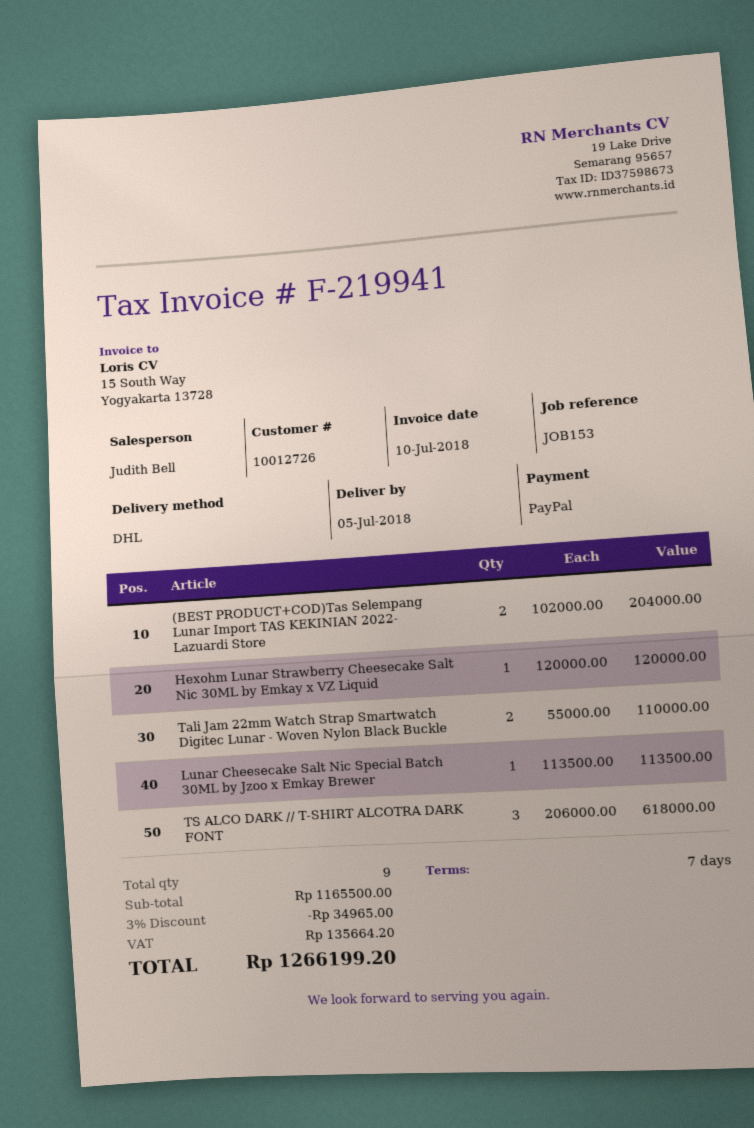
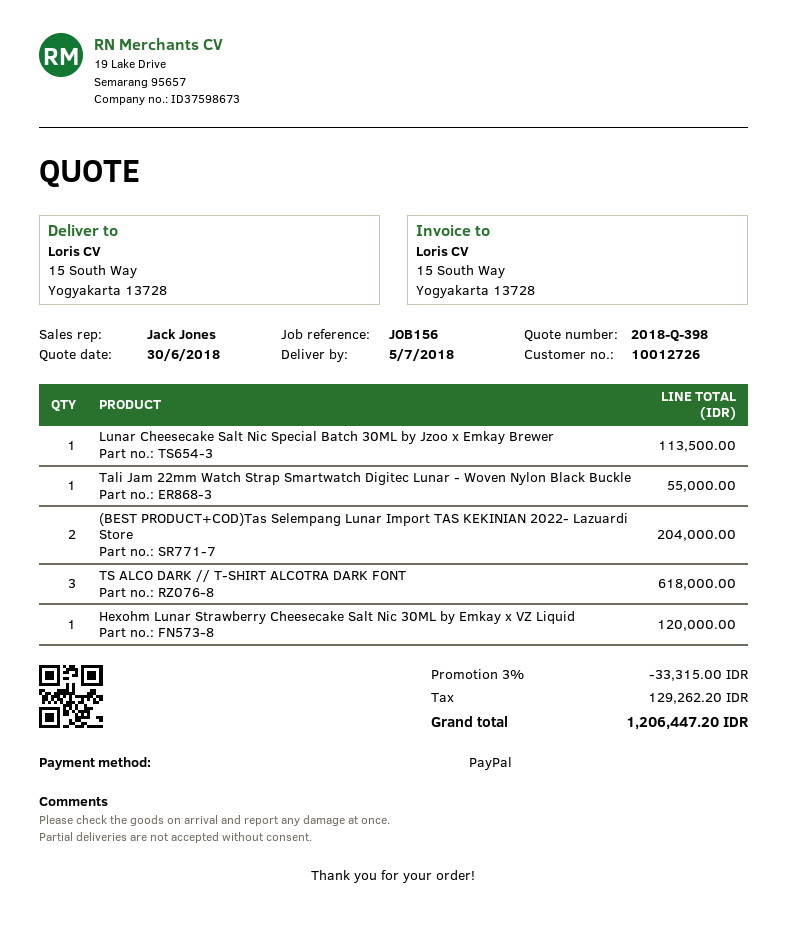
reference: JOB153 -> JOB156
sales rep: Judith Bell -> Jack Jones
Tali Jam 22mm Watch Strap Smartwatch Digitec Lunar - Woven Nylon Black Buckle: 2 for 110000.00 -> 1 for 55000.00
discount: 3% = 34965.00 -> 3% = 33315.00
tax: 135664.20 -> 129262.20
total: 1266199.20 -> 1206447.20

